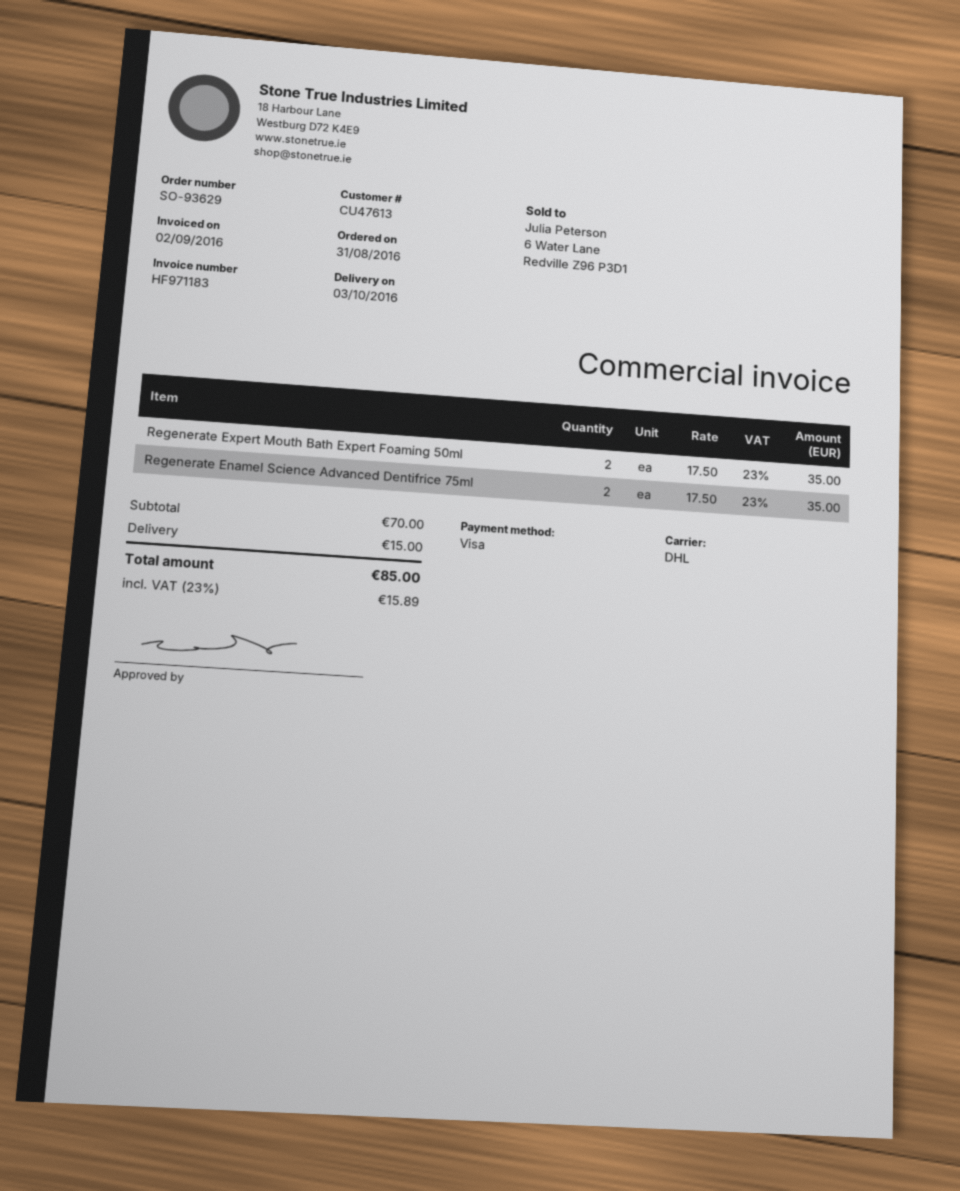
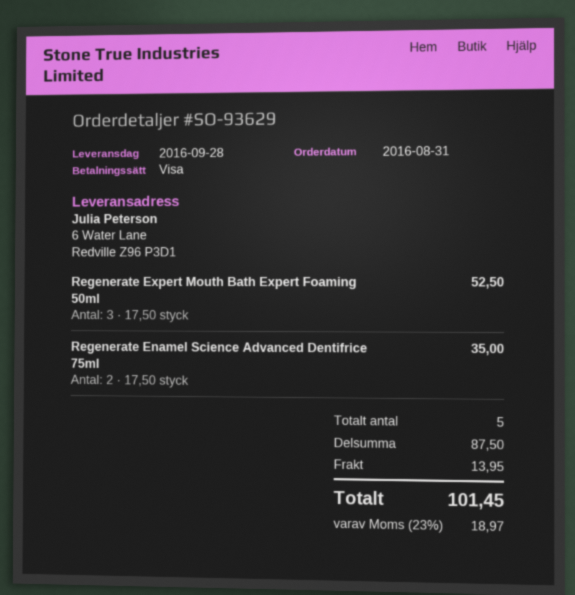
delivery date: 2016-10-03 -> 2016-09-28
Regenerate Expert Mouth Bath Expert Foaming 50ml: 2 x 17.50 = 35.00 -> 3 x 17.50 = 52.50
subtotal: 70.00 -> 87.50
shipping: 15.00 -> 13.95
tax: 23% = 15.89 -> 23% = 18.97
total: 85.00 -> 101.45

